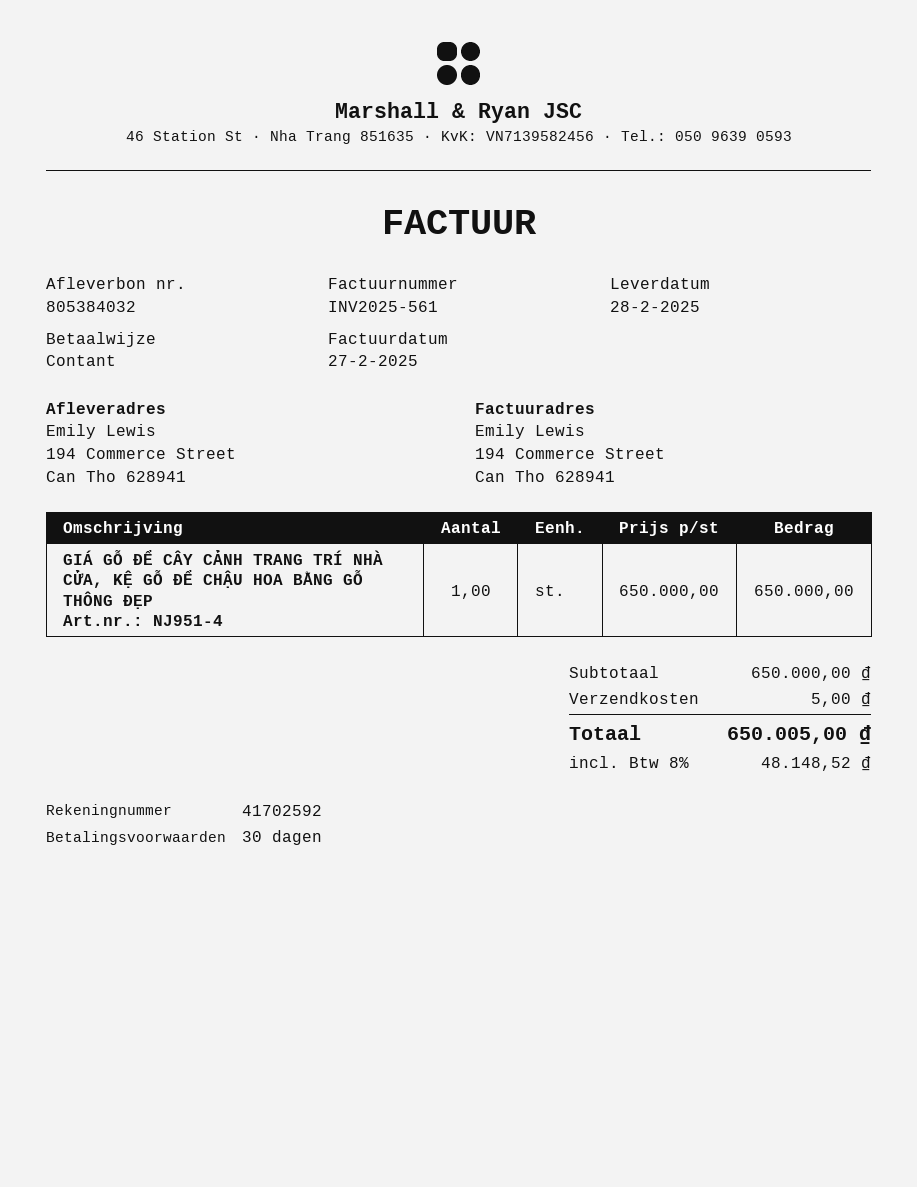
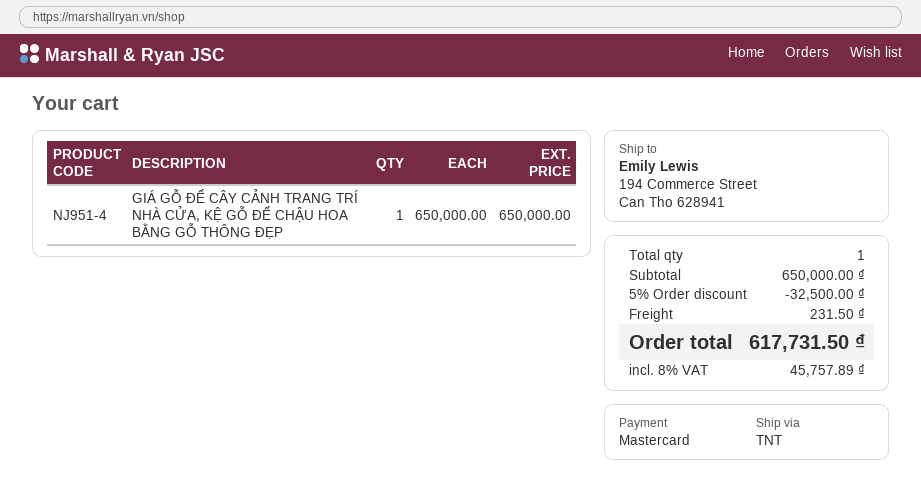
payment method: cash -> Mastercard
discount: none -> 5% = 32500.00
shipping: 5.00 -> 231.50
tax: 8% = 48148.52 -> 8% = 45757.89
total: 650005.00 -> 617731.50

